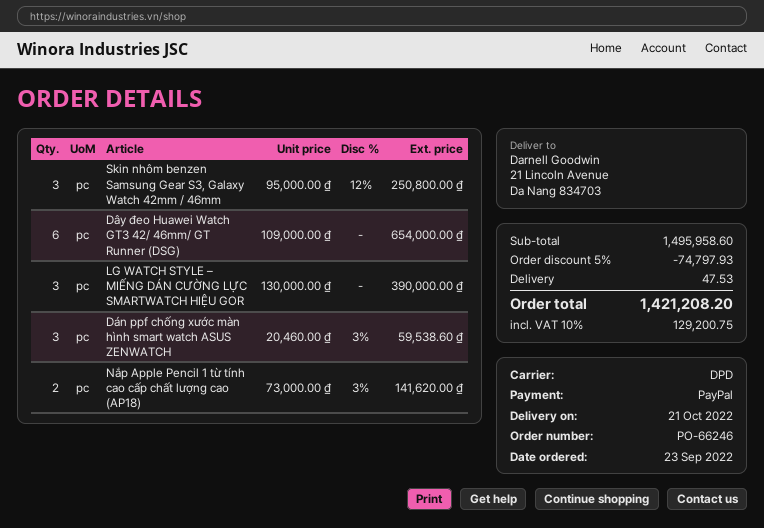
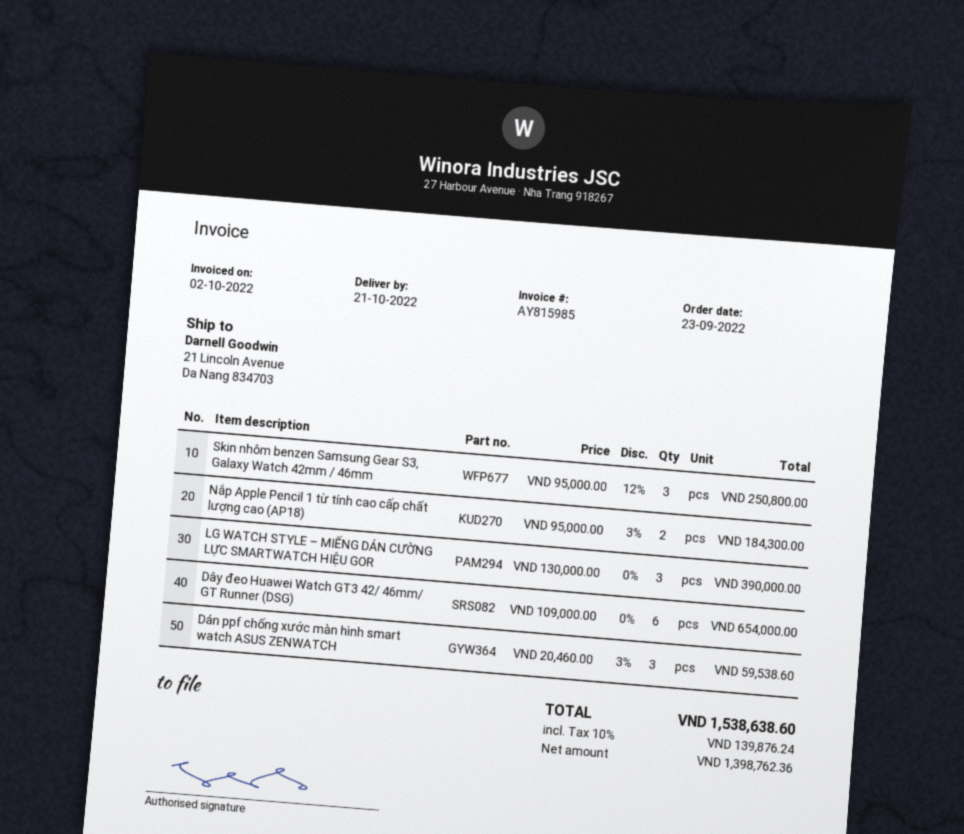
Nắp Apple Pencil 1 từ tính cao cấp chất lượng cao (AP18): 2 x 73000.00 - 3% = 141620.00 -> 2 x 95000.00 - 3% = 184300.00
discount: 5% = 74797.93 -> none
shipping: 47.53 -> none
tax: 10% = 129200.75 -> 10% = 139876.24
total: 1421208.20 -> 1538638.60

